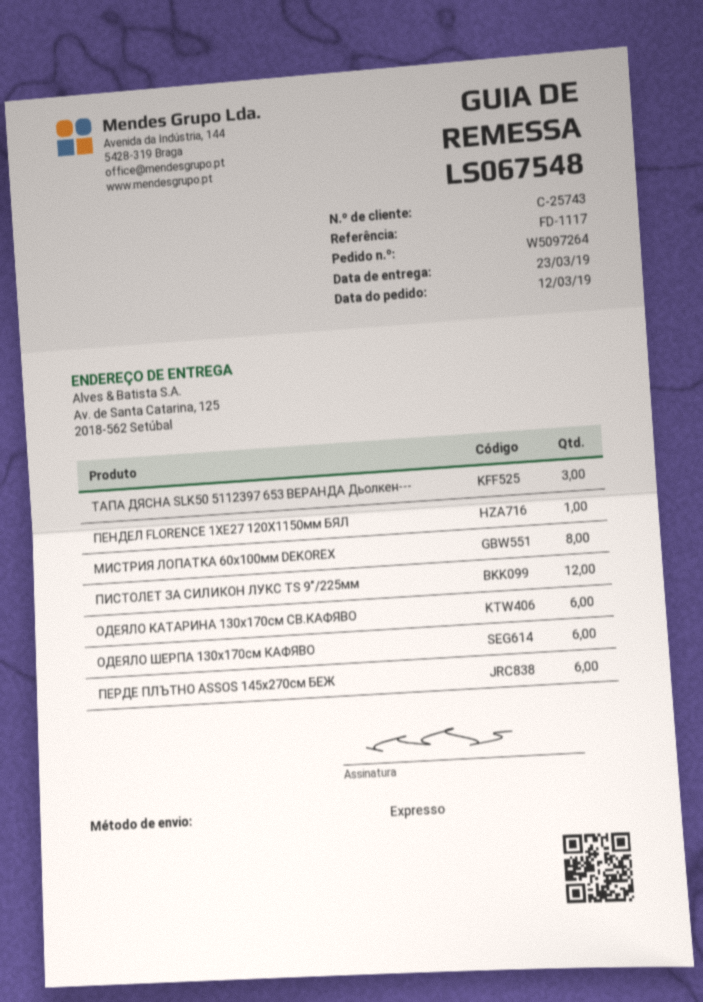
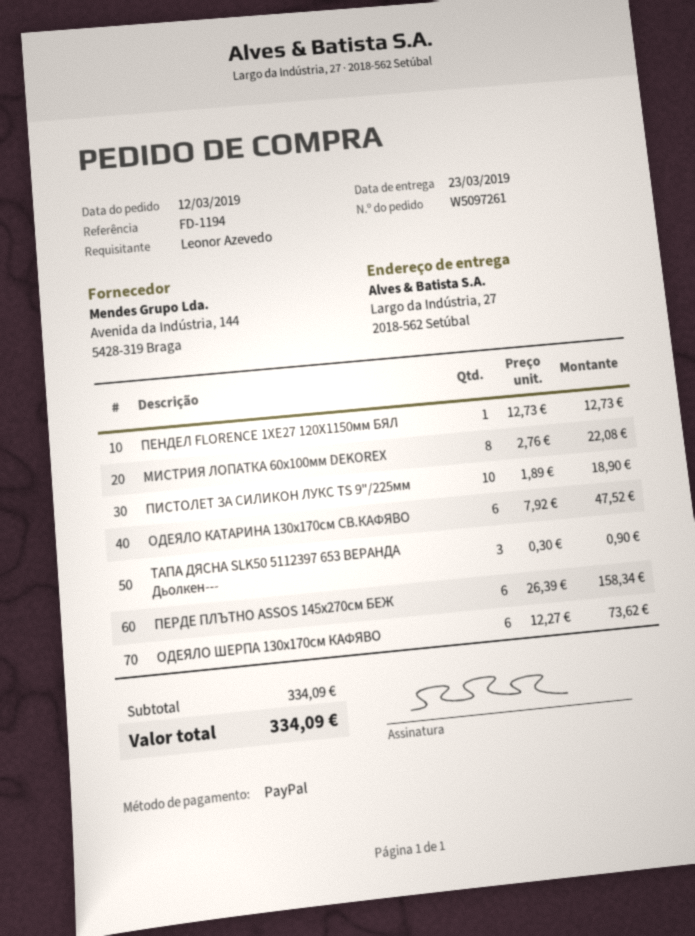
order number: W5097264 -> W5097261
reference: FD-1117 -> FD-1194
ship to: Av. de Santa Catarina, 125, 2018-562 Setúbal -> Largo da Indústria, 27, 2018-562 Setúbal
ПИСТОЛЕТ ЗА СИЛИКОН ЛУКС TS 9"/225мм: 12 -> 10

